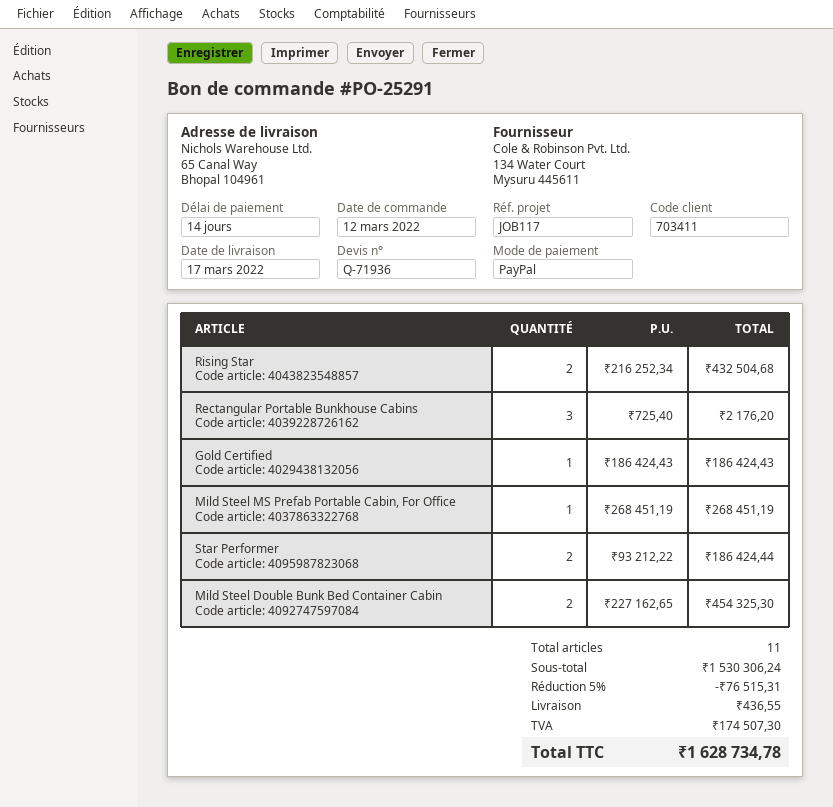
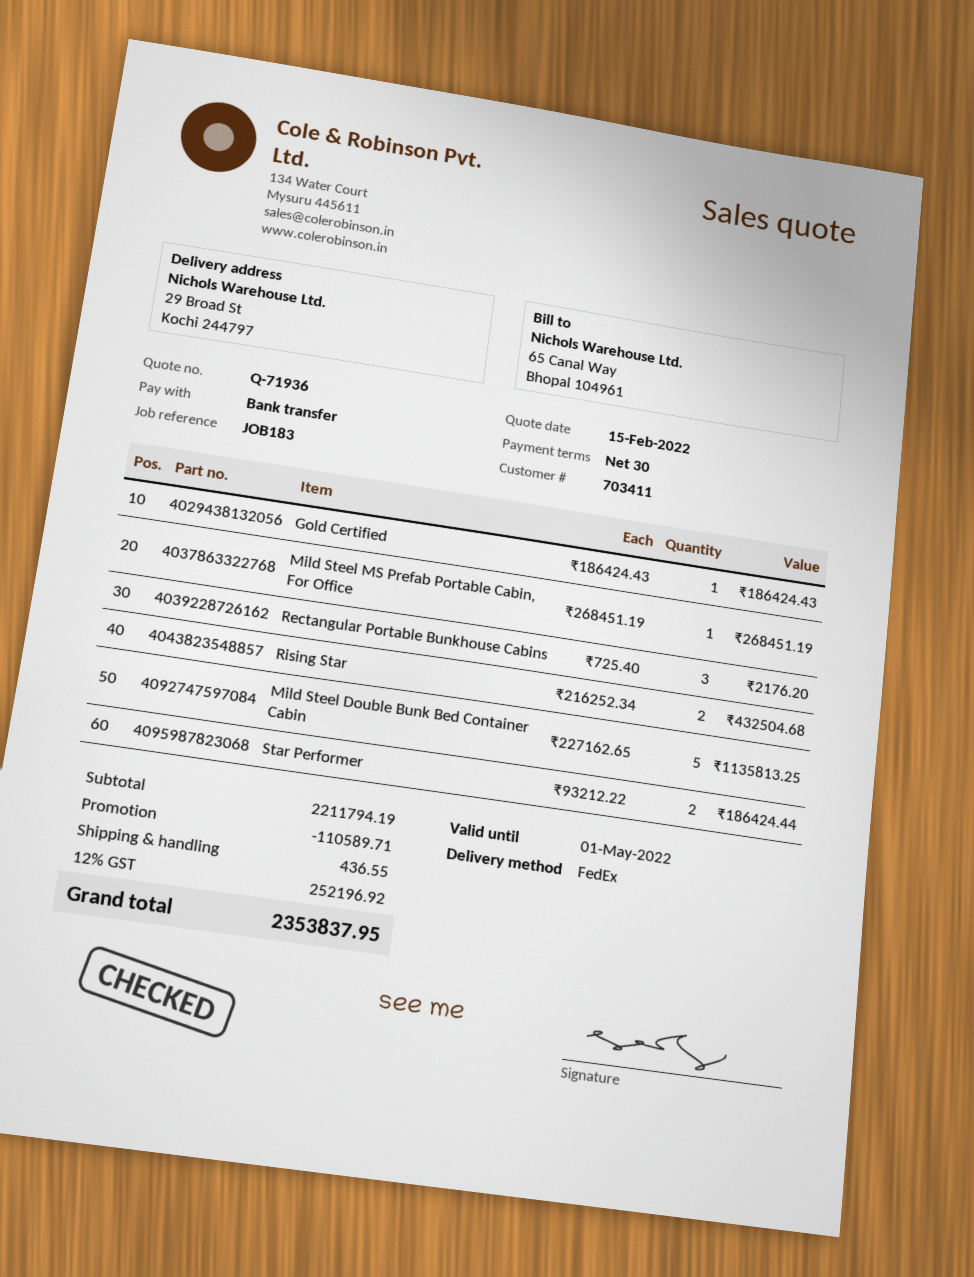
payment terms: 14 days -> 30 days
reference: JOB117 -> JOB183
payment method: PayPal -> bank transfer
ship to: 65 Canal Way, Bhopal 104961 -> 29 Broad St, Kochi 244797
Mild Steel Double Bunk Bed Container Cabin: 2 x 227162.65 = 454325.30 -> 5 x 227162.65 = 1135813.25
subtotal: 1530306.24 -> 2211794.19
discount: 76515.31 -> 110589.71
tax: 174507.30 -> 252196.92
total: 1628734.78 -> 2353837.95

